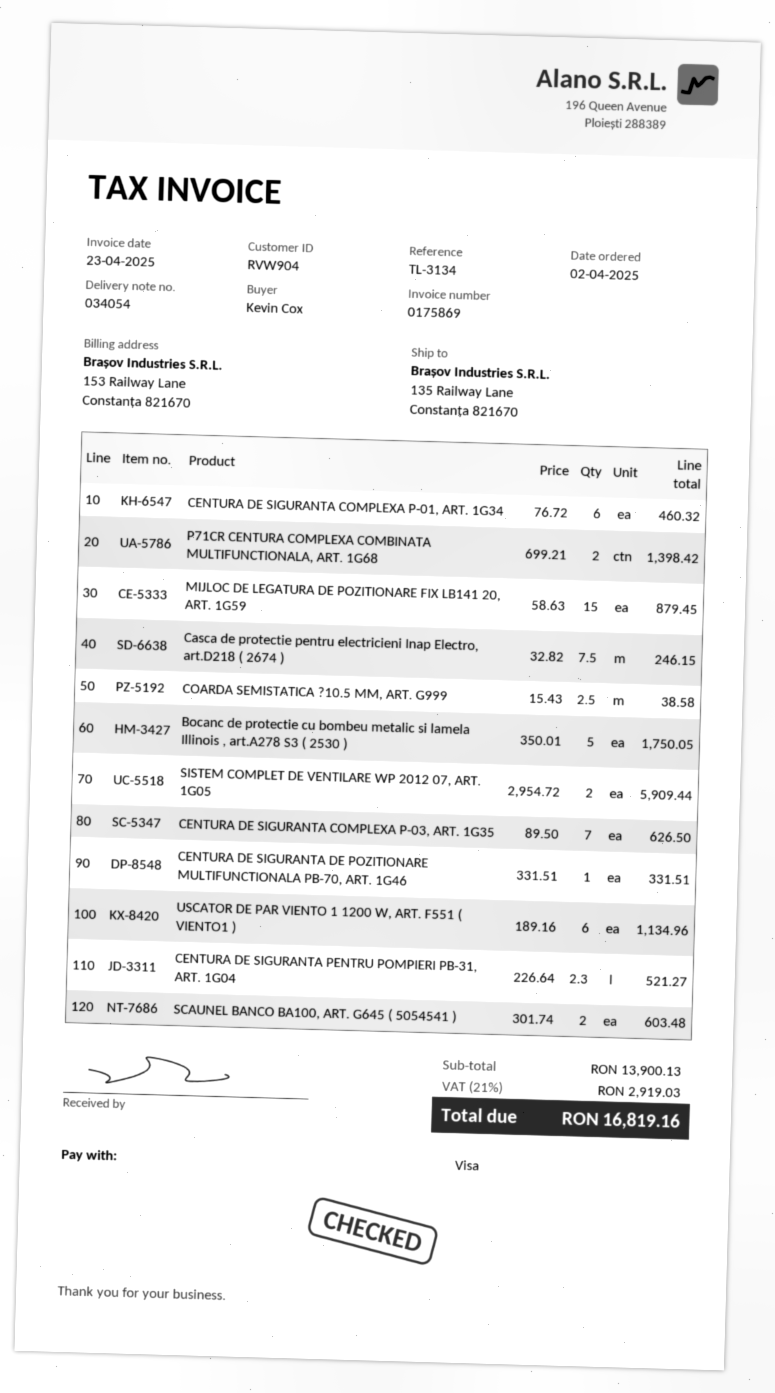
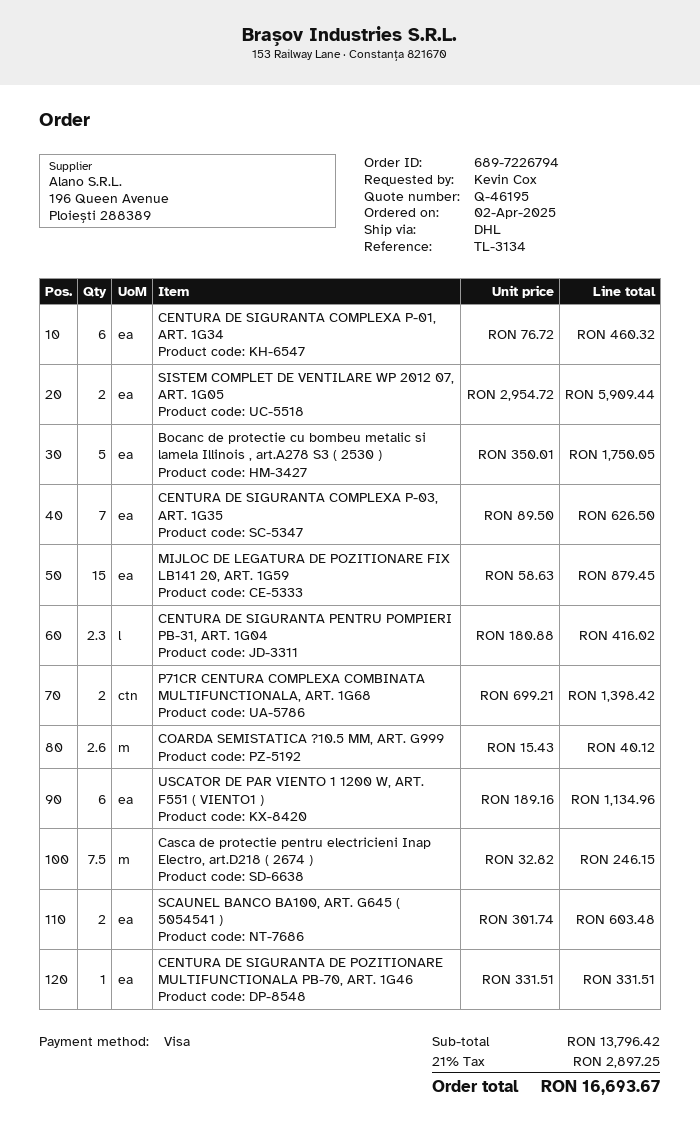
COARDA SEMISTATICA ?10.5 MM, ART. G999: 2.5 x 15.43 = 38.58 -> 2.6 x 15.43 = 40.12
CENTURA DE SIGURANTA PENTRU POMPIERI PB-31, ART. 1G04: 2.3 x 226.64 = 521.27 -> 2.3 x 180.88 = 416.02
subtotal: 13900.13 -> 13796.42
tax: 21% = 2919.03 -> 21% = 2897.25
total: 16819.16 -> 16693.67

